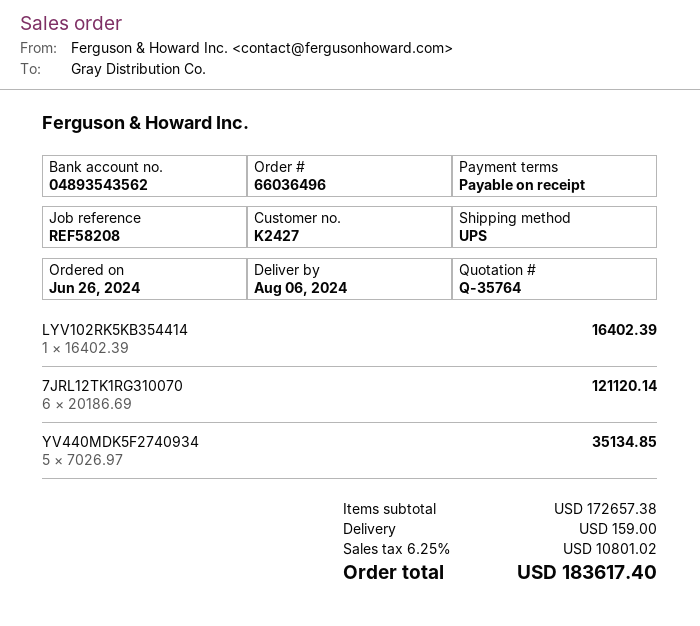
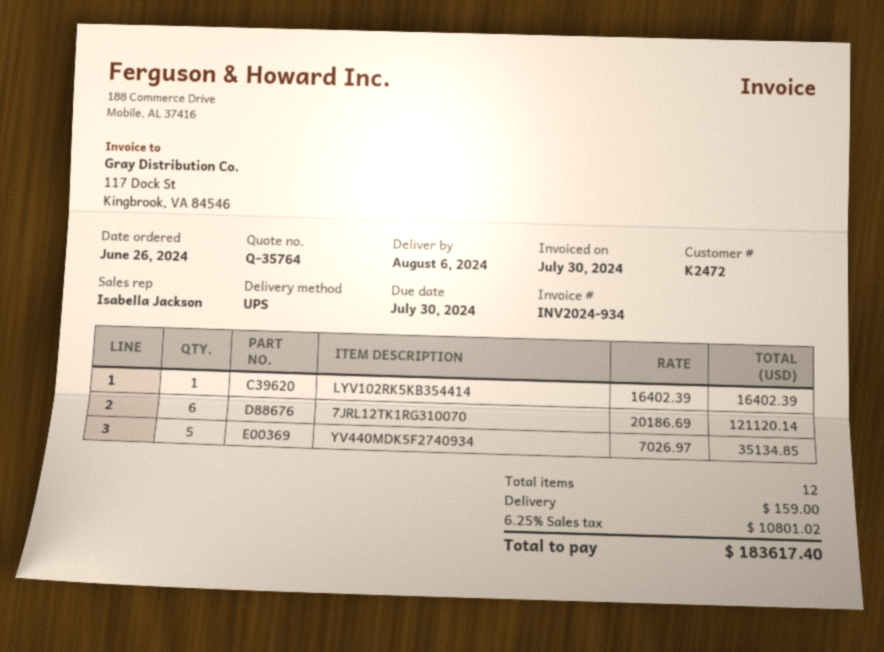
customer number: K2427 -> K2472

